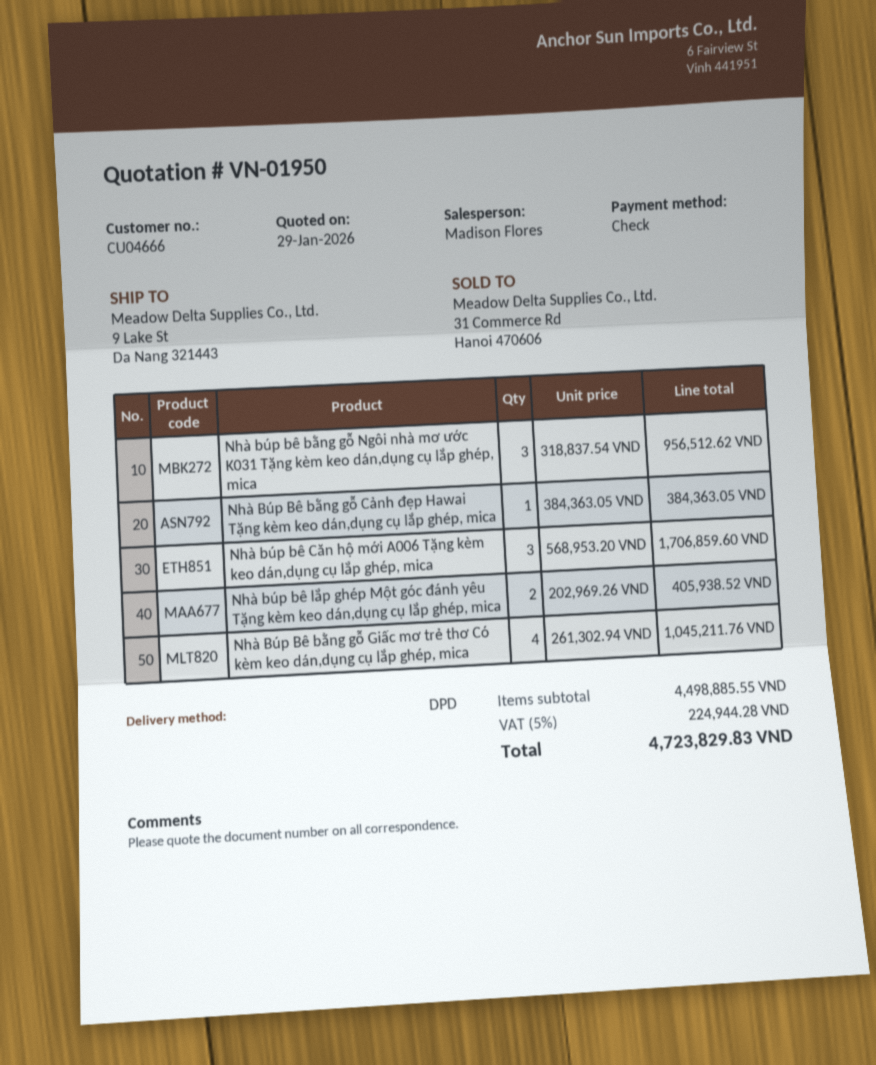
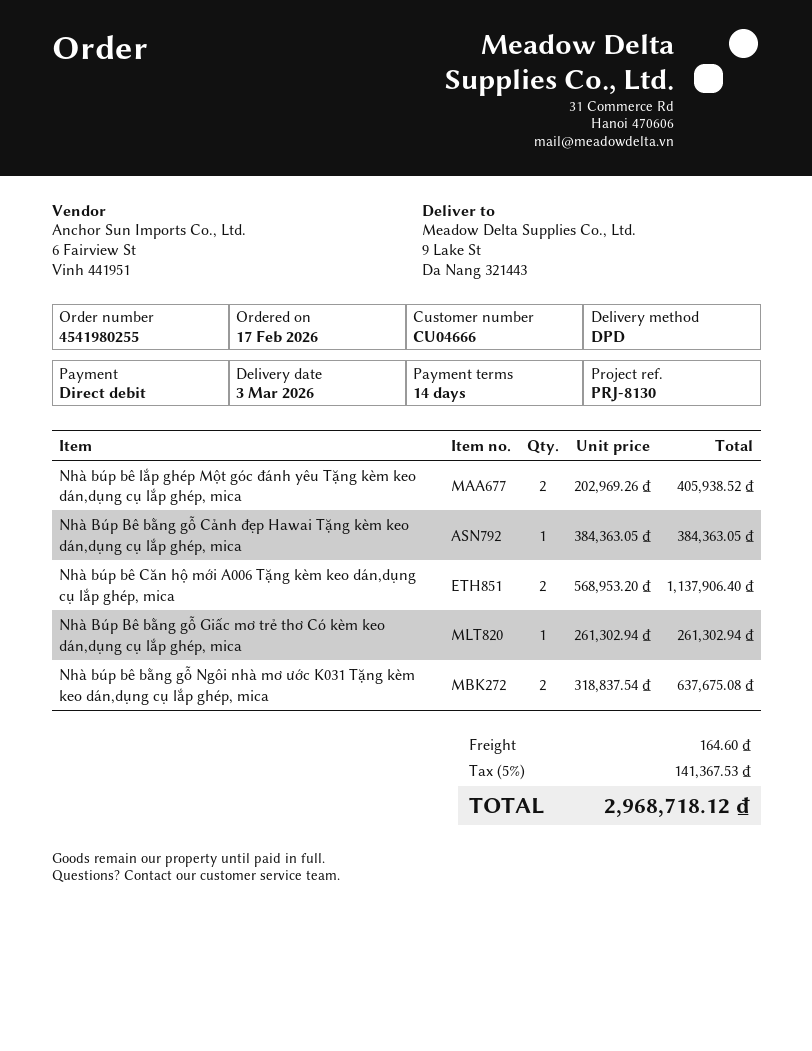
payment method: cheque -> direct debit
Nhà búp bê bằng gỗ Ngôi nhà mơ ước K031 Tặng kèm keo dán,dụng cụ lắp ghép, mica: 3 x 318837.54 = 956512.62 -> 2 x 318837.54 = 637675.08
Nhà búp bê Căn hộ mới A006 Tặng kèm keo dán,dụng cụ lắp ghép, mica: 3 x 568953.20 = 1706859.60 -> 2 x 568953.20 = 1137906.40
Nhà Búp Bê bằng gỗ Giấc mơ trẻ thơ Có kèm keo dán,dụng cụ lắp ghép, mica: 4 x 261302.94 = 1045211.76 -> 1 x 261302.94 = 261302.94
shipping: none -> 164.60
tax: 5% = 224944.28 -> 5% = 141367.53
total: 4723829.83 -> 2968718.12

